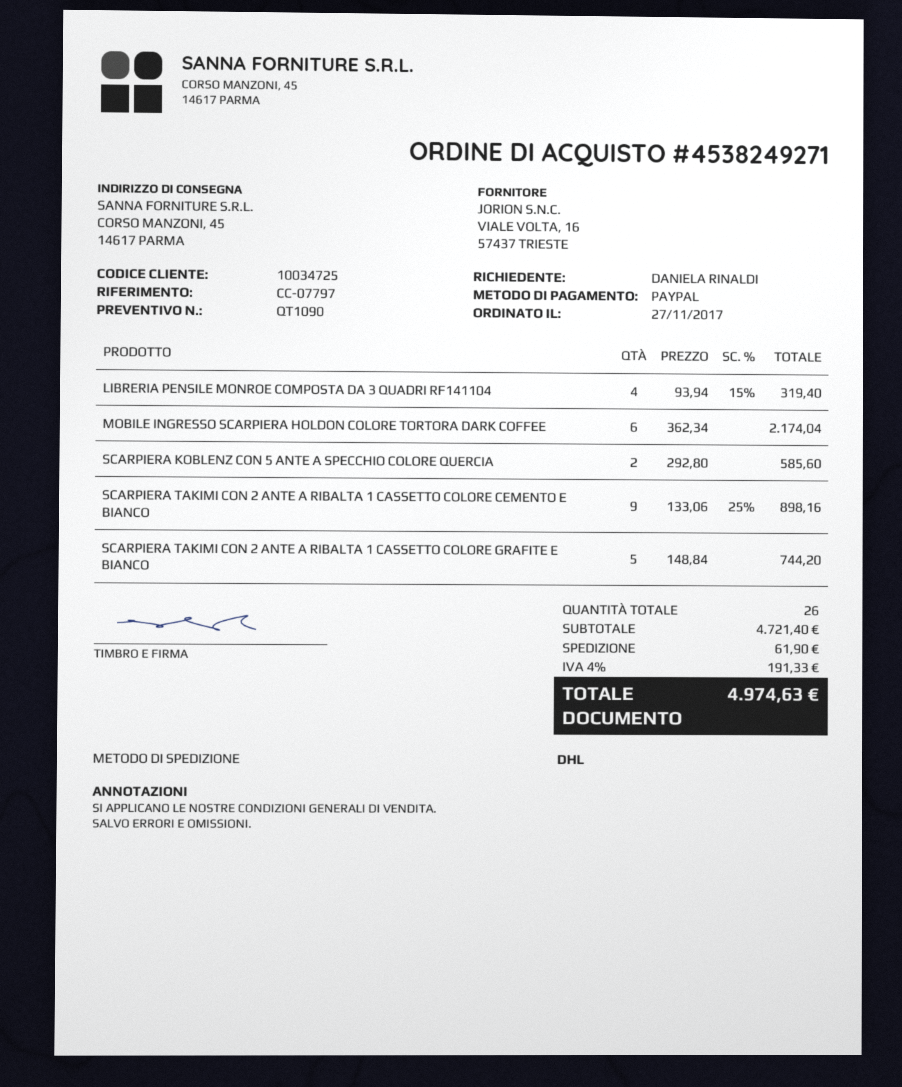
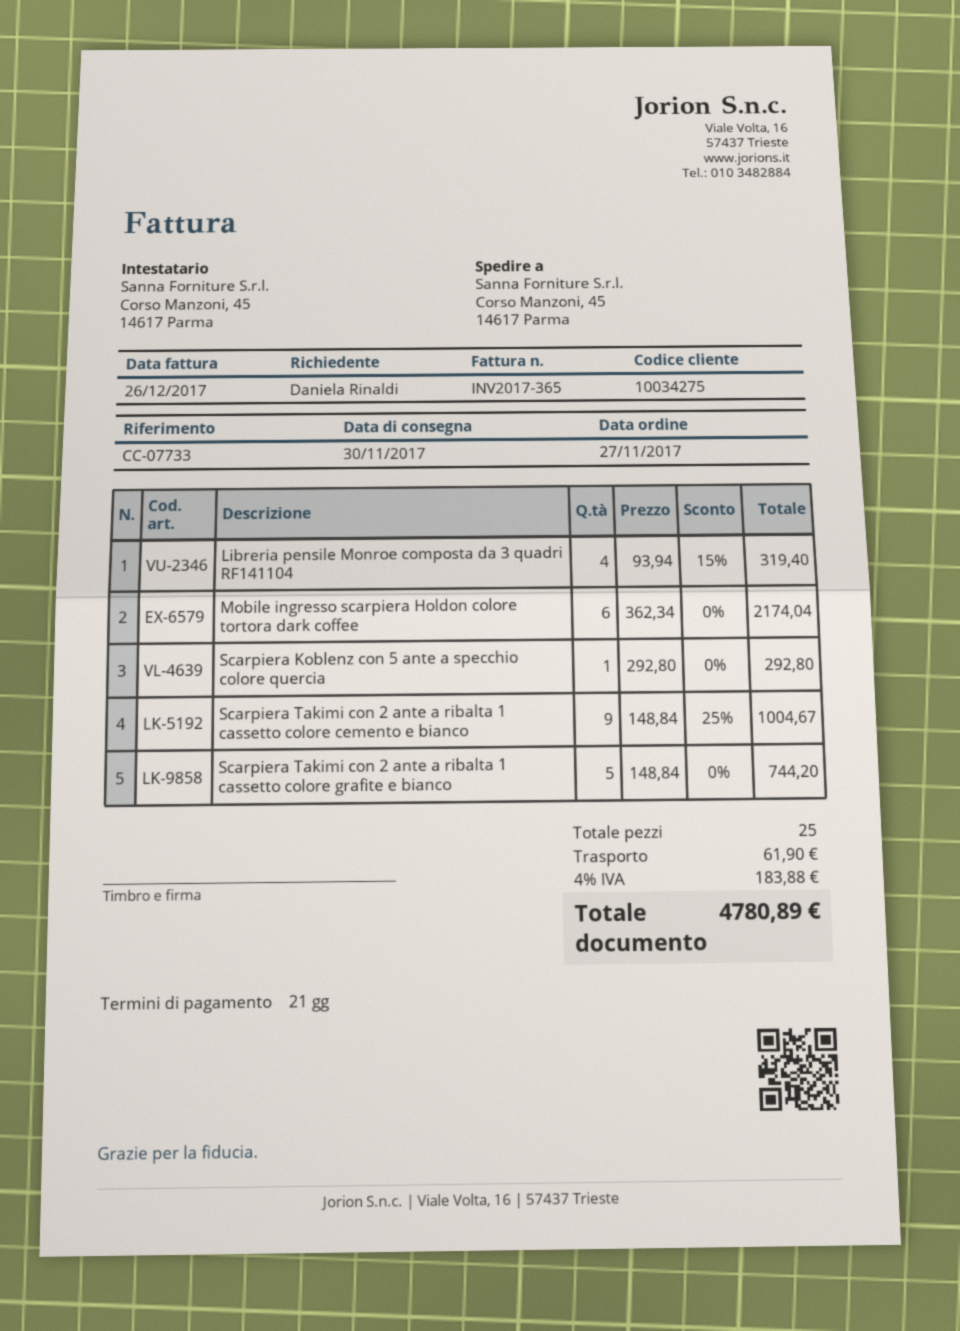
customer number: 10034725 -> 10034275
reference: CC-07797 -> CC-07733
SCARPIERA KOBLENZ CON 5 ANTE A SPECCHIO COLORE QUERCIA: 2 x 292.80 = 585.60 -> 1 x 292.80 = 292.80
SCARPIERA TAKIMI CON 2 ANTE A RIBALTA 1 CASSETTO COLORE CEMENTO E BIANCO: 9 x 133.06 - 25% = 898.16 -> 9 x 148.84 - 25% = 1004.67
total quantity: 26 -> 25
tax: 4% = 191.33 -> 4% = 183.88
total: 4974.63 -> 4780.89

